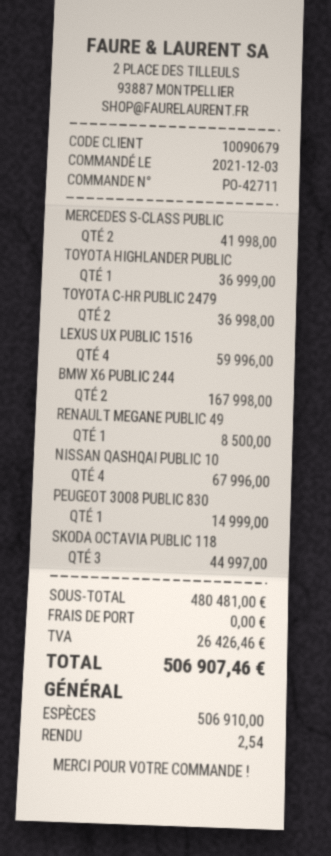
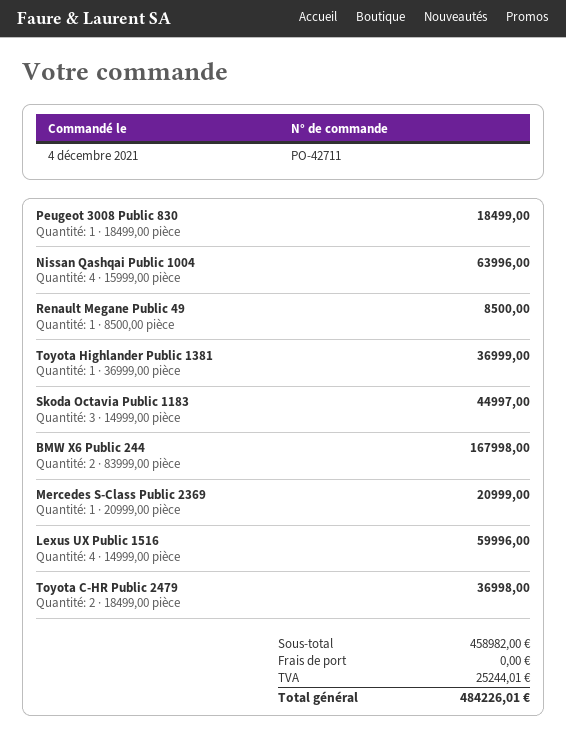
order date: 2021-12-03 -> 2021-12-04
MERCEDES S-CLASS PUBLIC: 2 for 41998.00 -> 1 for 20999.00
NISSAN QASHQAI PUBLIC 10: 4 for 67996.00 -> 4 for 63996.00
PEUGEOT 3008 PUBLIC 830: 1 for 14999.00 -> 1 for 18499.00
subtotal: 480481.00 -> 458982.00
tax: 26426.46 -> 25244.01
total: 506907.46 -> 484226.01

